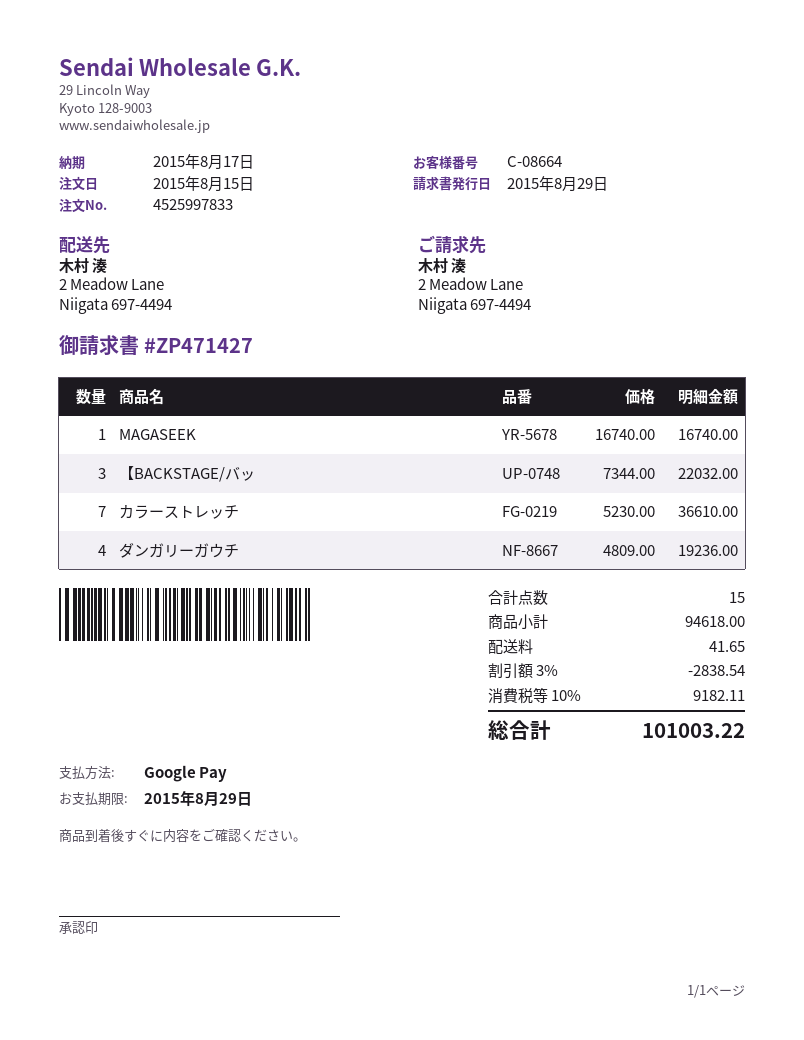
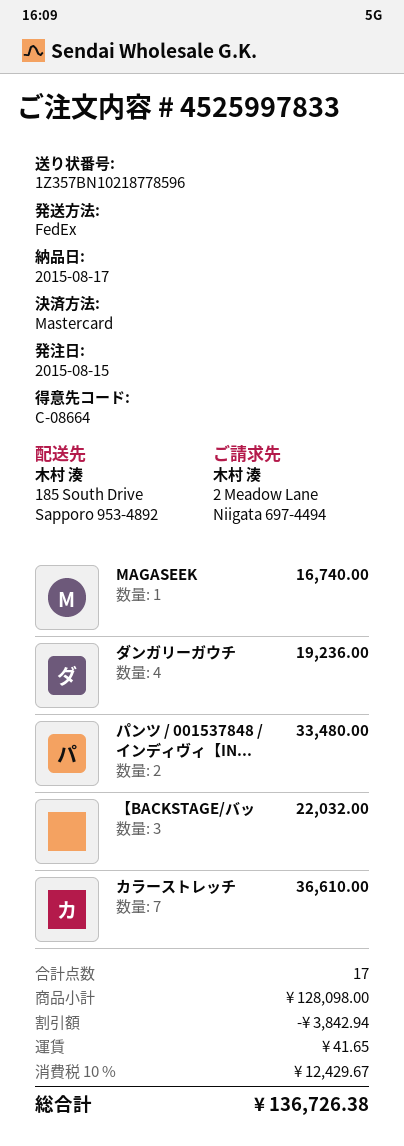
payment method: Google Pay -> Mastercard
ship to: 2 Meadow Lane, Niigata 697-4494 -> 185 South Drive, Sapporo 953-4892
パンツ / 001537848 / インディヴィ【IN...: none -> 2 for 33480.00
total quantity: 15 -> 17
subtotal: 94618.00 -> 128098.00
discount: 2838.54 -> 3842.94
tax: 10% = 9182.11 -> 10% = 12429.67
total: 101003.22 -> 136726.38

